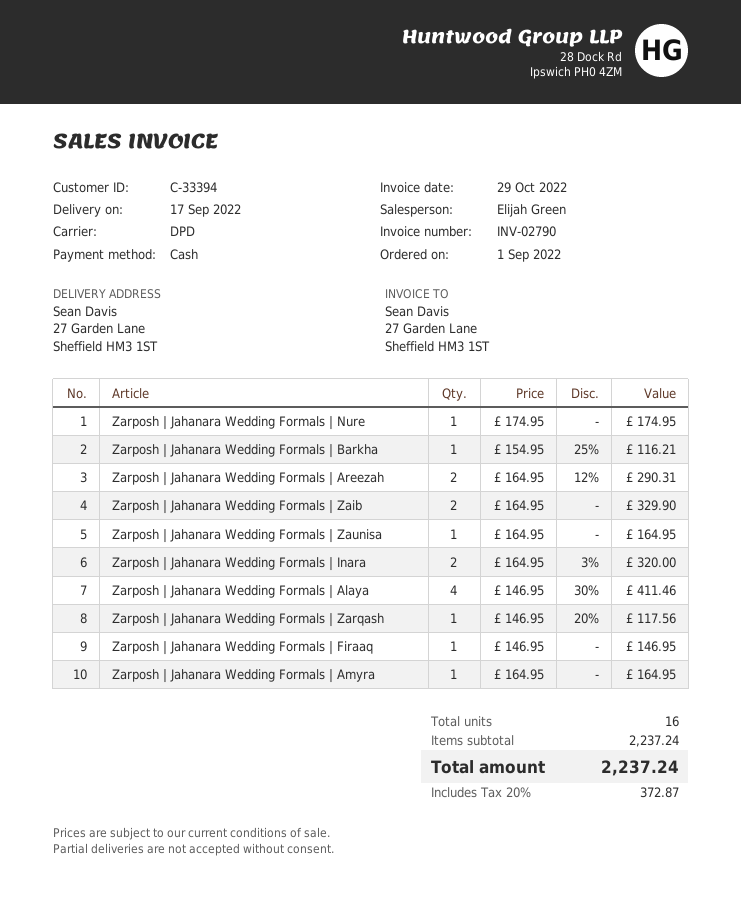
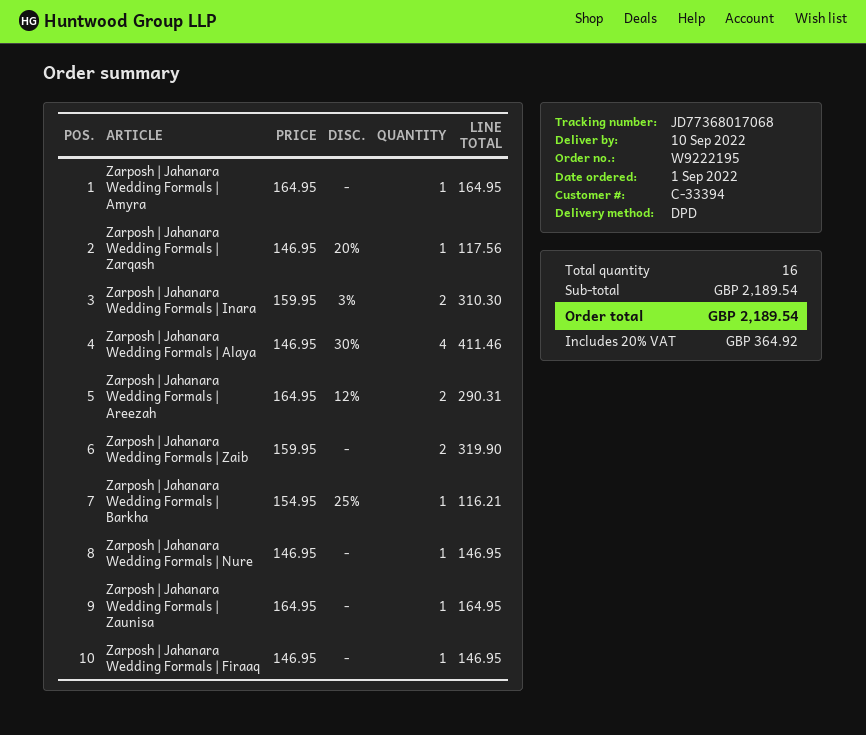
delivery date: 2022-09-17 -> 2022-09-10
Zarposh | Jahanara Wedding Formals | Nure: 1 x 174.95 = 174.95 -> 1 x 146.95 = 146.95
Zarposh | Jahanara Wedding Formals | Zaib: 2 x 164.95 = 329.90 -> 2 x 159.95 = 319.90
Zarposh | Jahanara Wedding Formals | Inara: 2 x 164.95 - 3% = 320.00 -> 2 x 159.95 - 3% = 310.30
subtotal: 2237.24 -> 2189.54
tax: 20% = 372.87 -> 20% = 364.92
total: 2237.24 -> 2189.54

